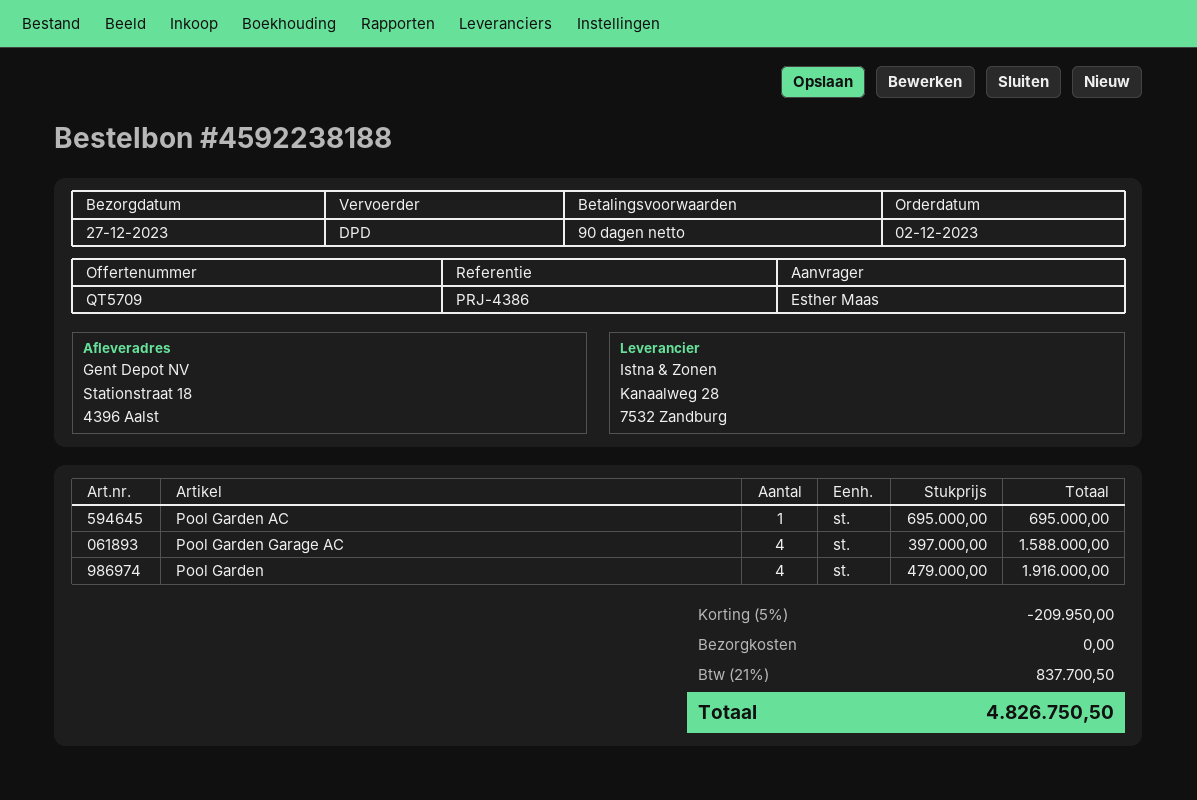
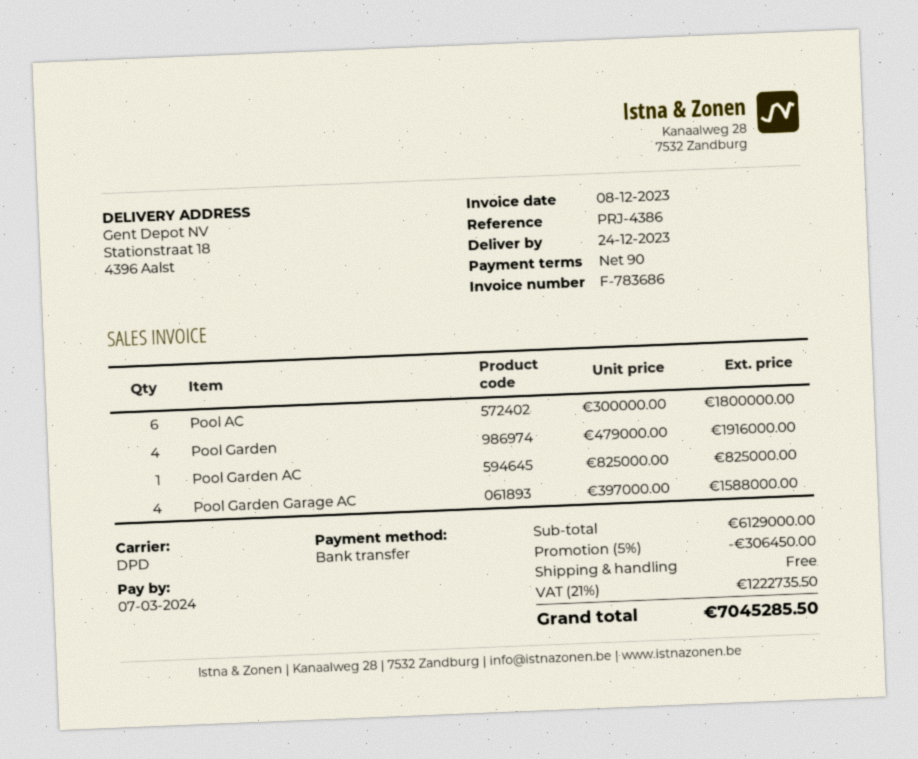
delivery date: 2023-12-27 -> 2023-12-24
Pool Garden AC: 1 x 695000.00 = 695000.00 -> 1 x 825000.00 = 825000.00
Pool AC: none -> 6 x 300000.00 = 1800000.00
discount: 5% = 209950.00 -> 5% = 306450.00
tax: 21% = 837700.50 -> 21% = 1222735.50
total: 4826750.50 -> 7045285.50

